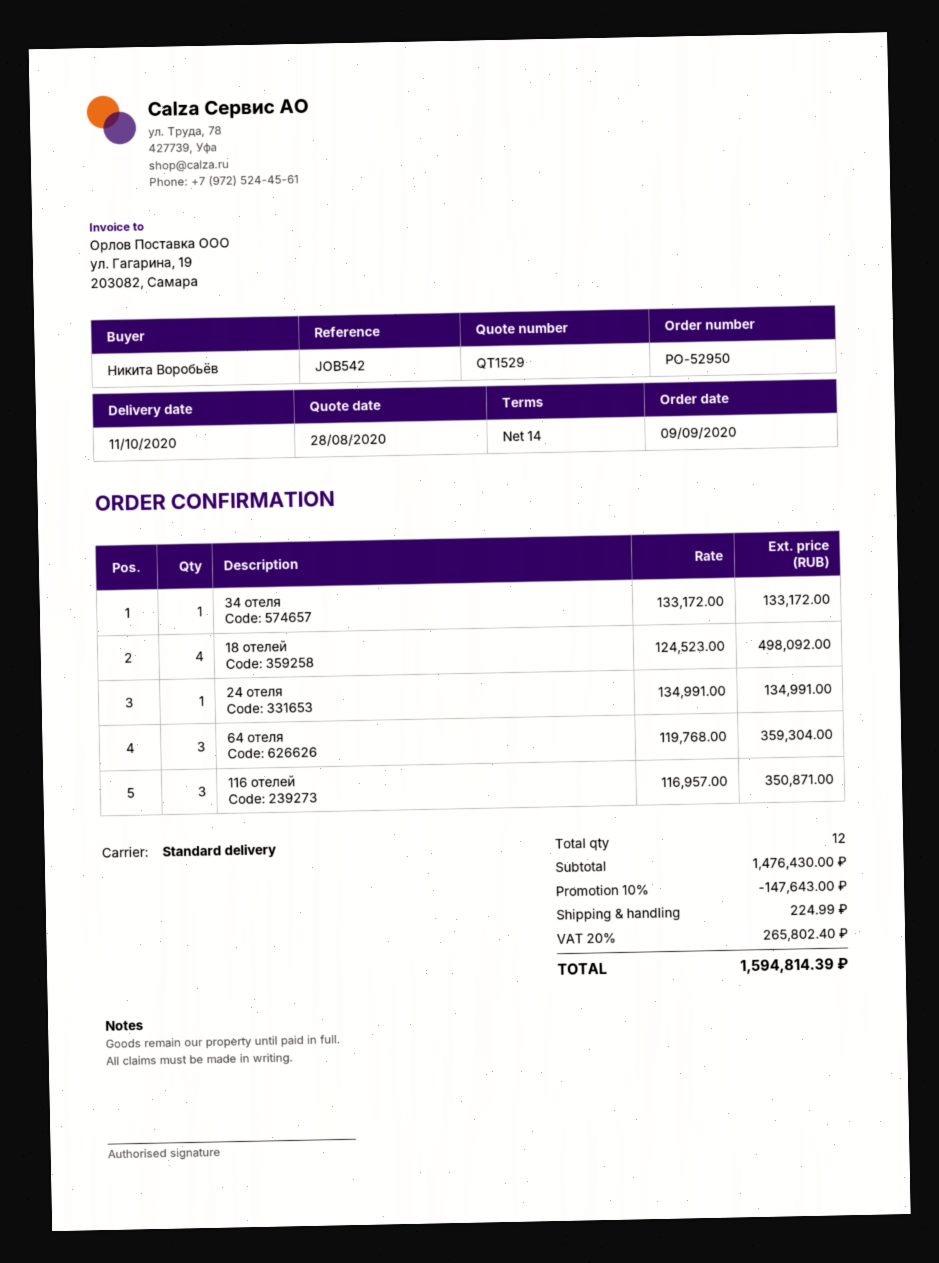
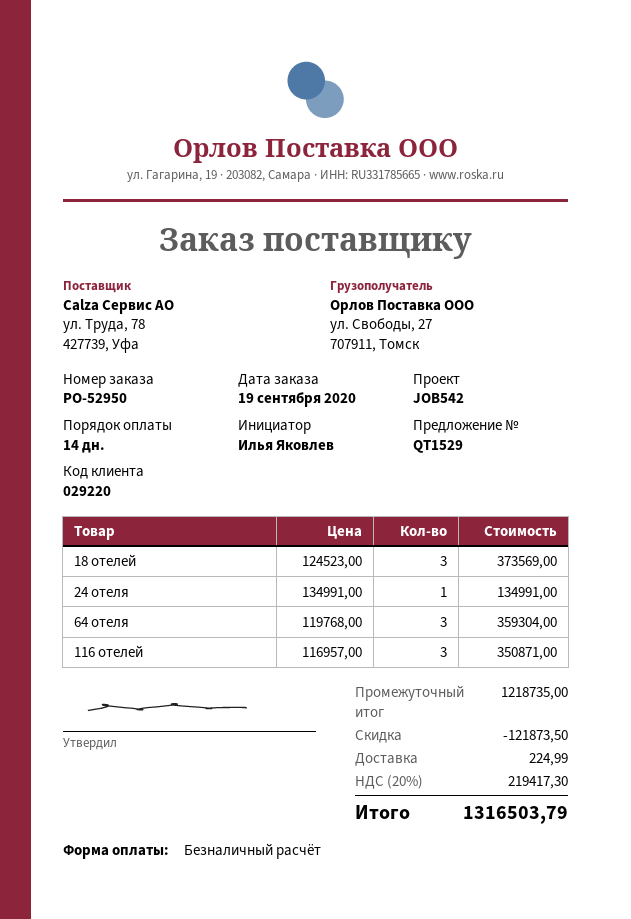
order date: 2020-09-09 -> 2020-09-19
ordered by: Никита Воробьёв -> Илья Яковлев
34 отеля: 1 x 133172.00 = 133172.00 -> none
18 отелей: 4 x 124523.00 = 498092.00 -> 3 x 124523.00 = 373569.00
subtotal: 1476430.00 -> 1218735.00
discount: 147643.00 -> 121873.50
tax: 20% = 265802.40 -> 20% = 219417.30
total: 1594814.39 -> 1316503.79

